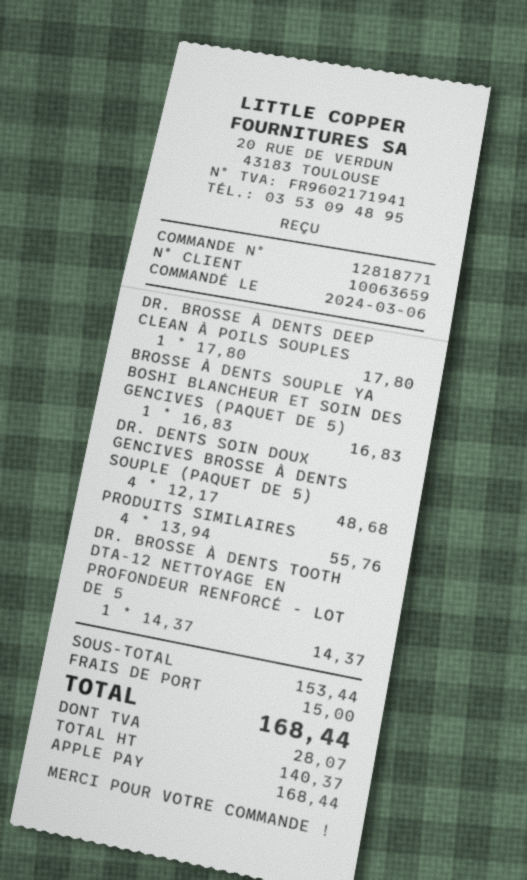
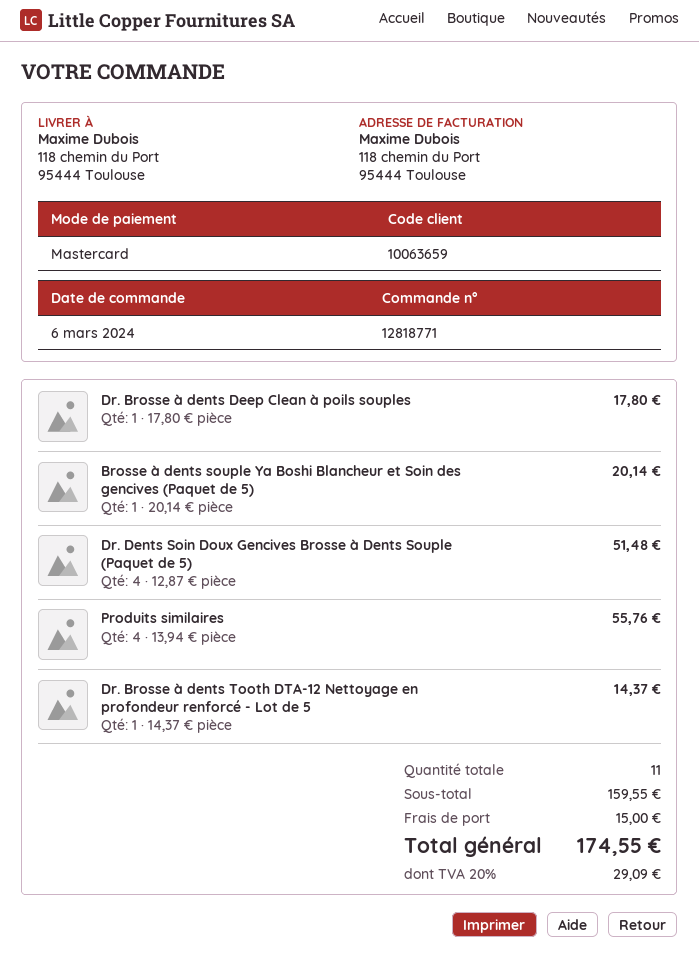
payment method: Apple Pay -> Mastercard
BROSSE À DENTS SOUPLE YA BOSHI BLANCHEUR ET SOIN DES GENCIVES (PAQUET DE 5): 1 x 16.83 = 16.83 -> 1 x 20.14 = 20.14
DR. DENTS SOIN DOUX GENCIVES BROSSE À DENTS SOUPLE (PAQUET DE 5): 4 x 12.17 = 48.68 -> 4 x 12.87 = 51.48
subtotal: 153.44 -> 159.55
tax: 28.07 -> 29.09
total: 168.44 -> 174.55

